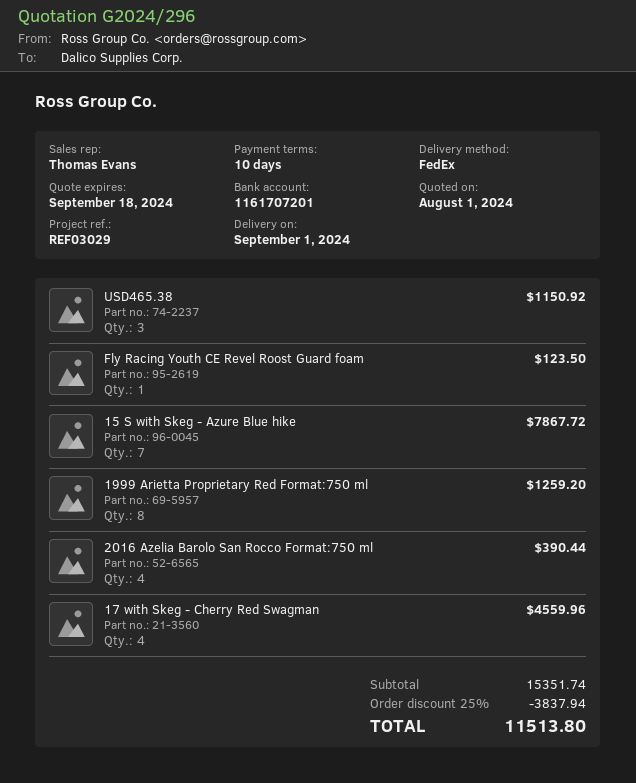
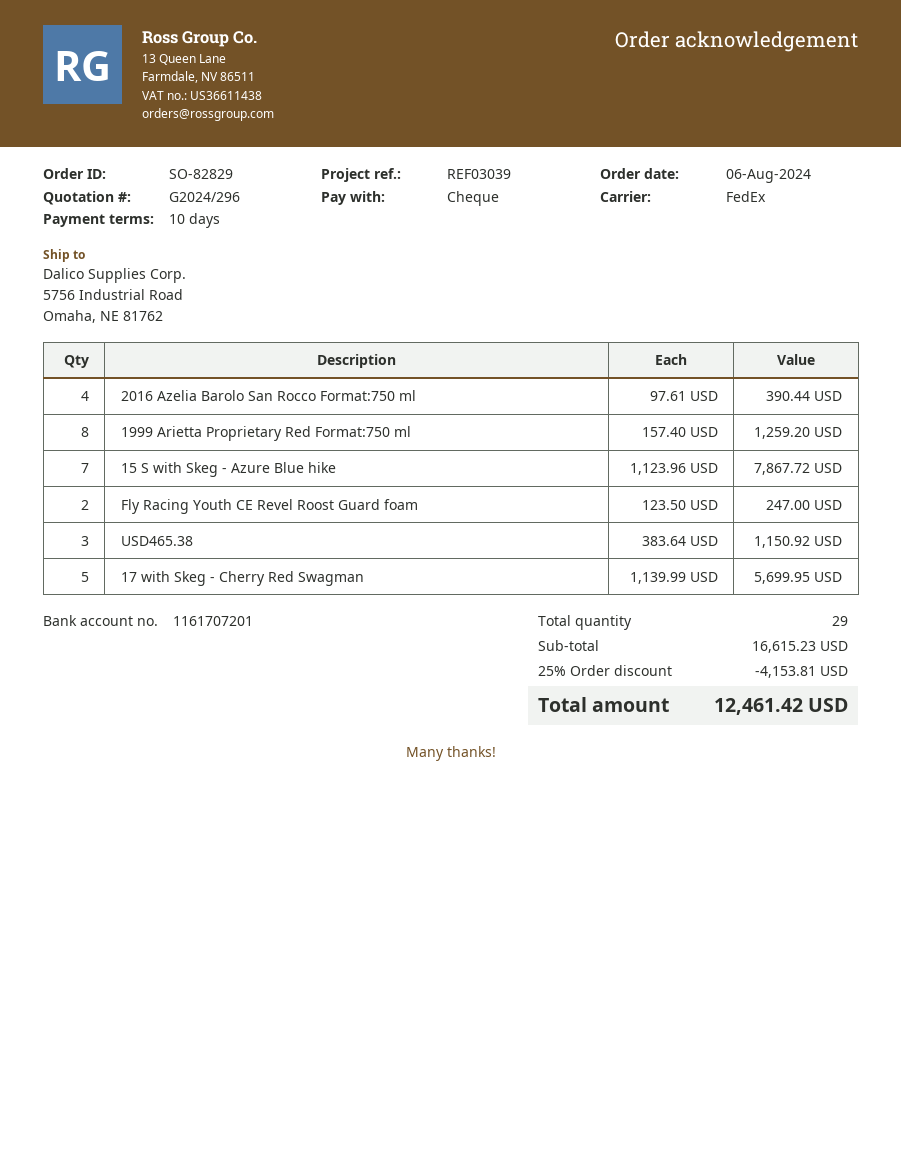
reference: REF03029 -> REF03039
Fly Racing Youth CE Revel Roost Guard foam: 1 for 123.50 -> 2 for 247.00
17 with Skeg - Cherry Red Swagman: 4 for 4559.96 -> 5 for 5699.95
subtotal: 15351.74 -> 16615.23
discount: 25% = 3837.94 -> 25% = 4153.81
total: 11513.80 -> 12461.42

